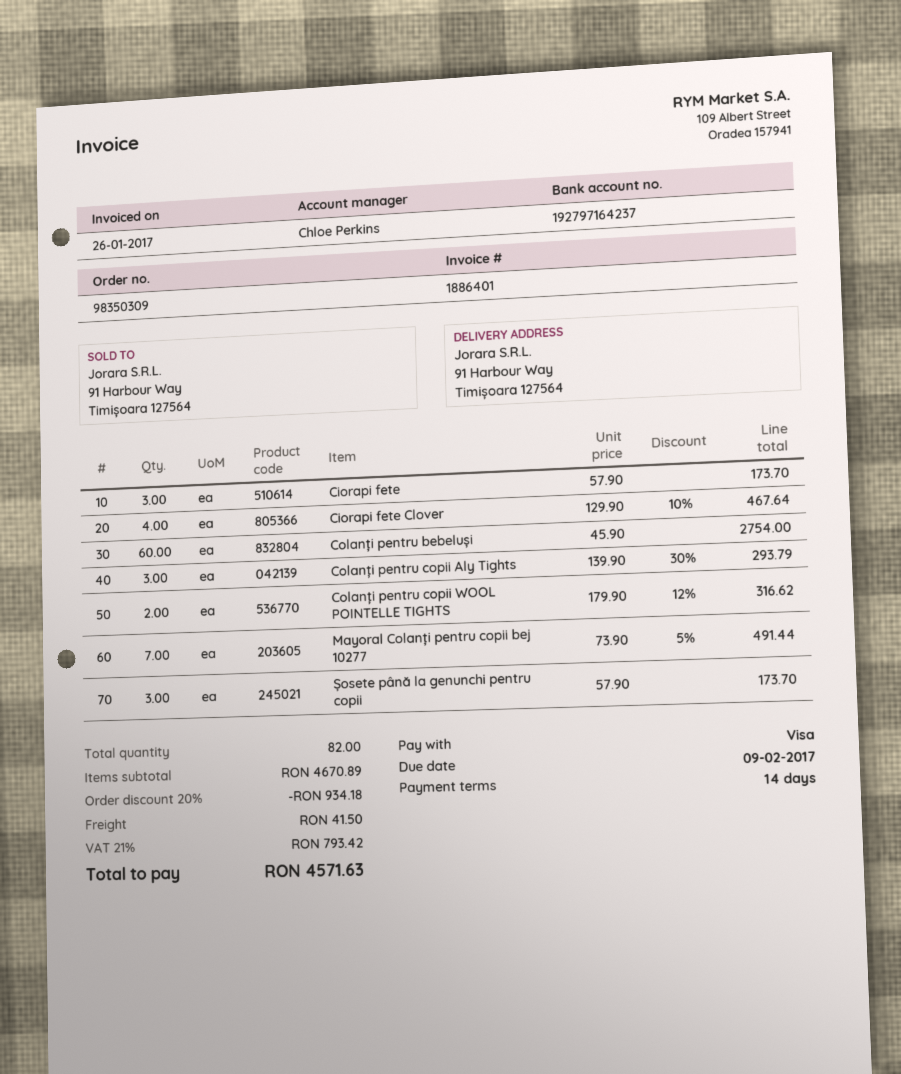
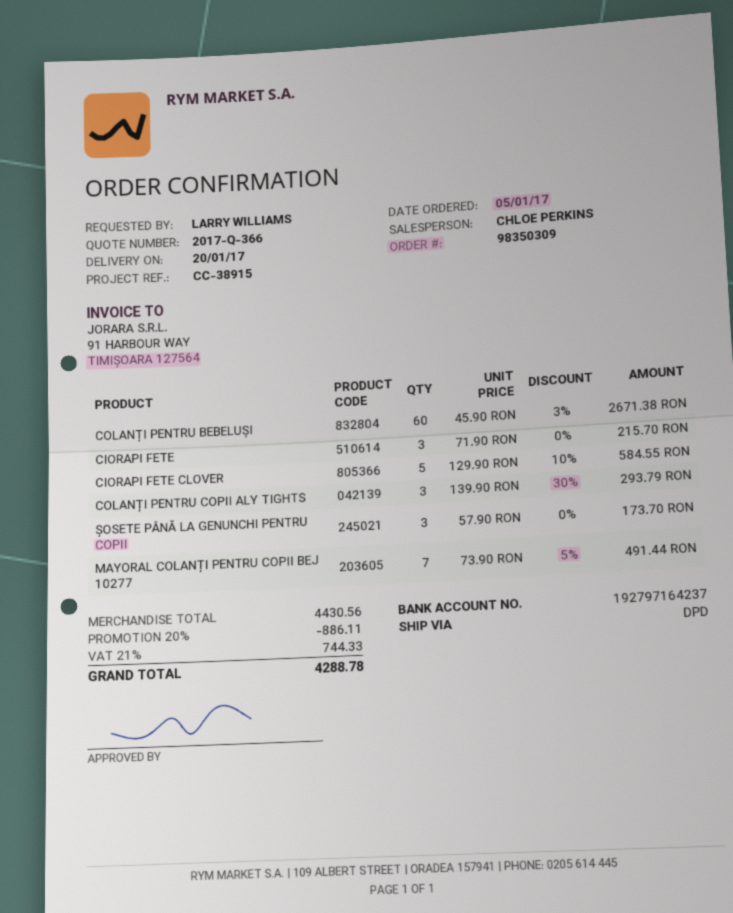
Ciorapi fete: 3 x 57.90 = 173.70 -> 3 x 71.90 = 215.70
Ciorapi fete Clover: 4 x 129.90 - 10% = 467.64 -> 5 x 129.90 - 10% = 584.55
Colanți pentru bebeluși: 60 x 45.90 = 2754.00 -> 60 x 45.90 - 3% = 2671.38
Colanți pentru copii WOOL POINTELLE TIGHTS: 2 x 179.90 - 12% = 316.62 -> none
subtotal: 4670.89 -> 4430.56
discount: 20% = 934.18 -> 20% = 886.11
shipping: 41.50 -> none
tax: 21% = 793.42 -> 21% = 744.33
total: 4571.63 -> 4288.78

